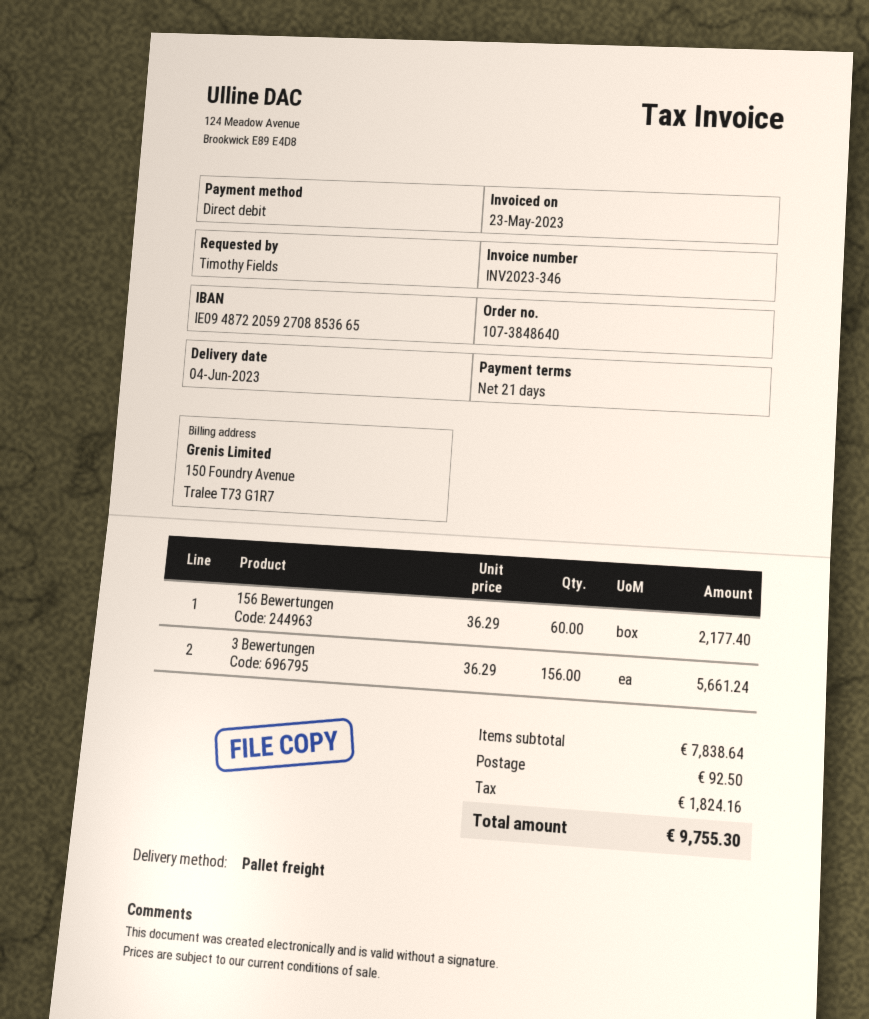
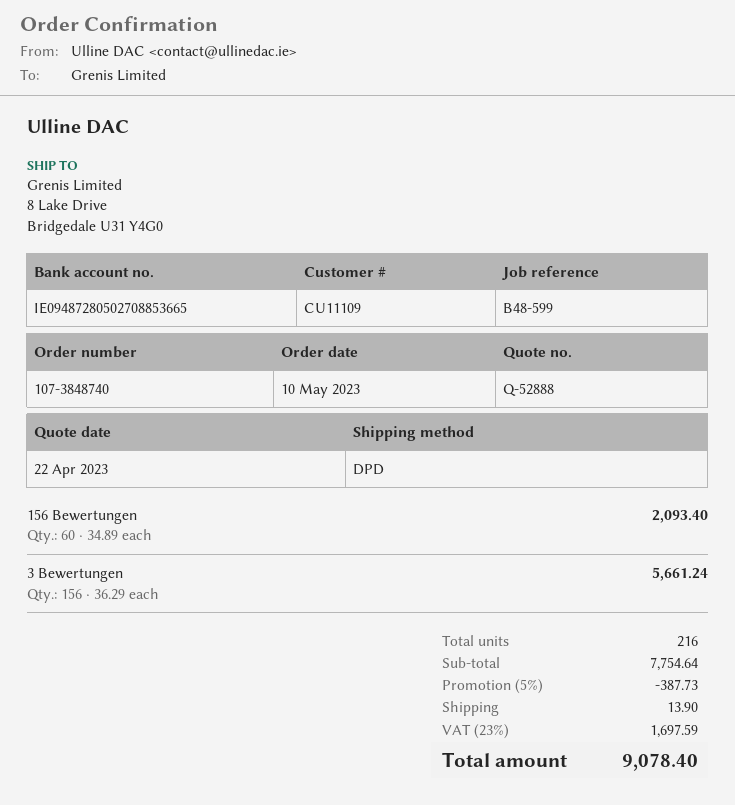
order number: 107-3848640 -> 107-3848740
bank account: IE09487220592708853665 -> IE09487280502708853665
shipping method: pallet freight -> DPD
156 Bewertungen: 60 x 36.29 = 2177.40 -> 60 x 34.89 = 2093.40
subtotal: 7838.64 -> 7754.64
discount: none -> 5% = 387.73
shipping: 92.50 -> 13.90
tax: 1824.16 -> 1697.59
total: 9755.30 -> 9078.40

